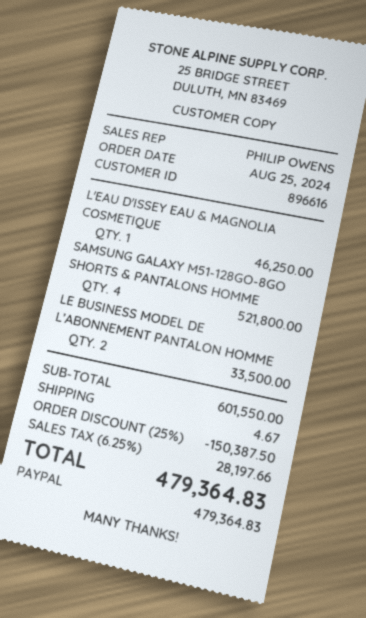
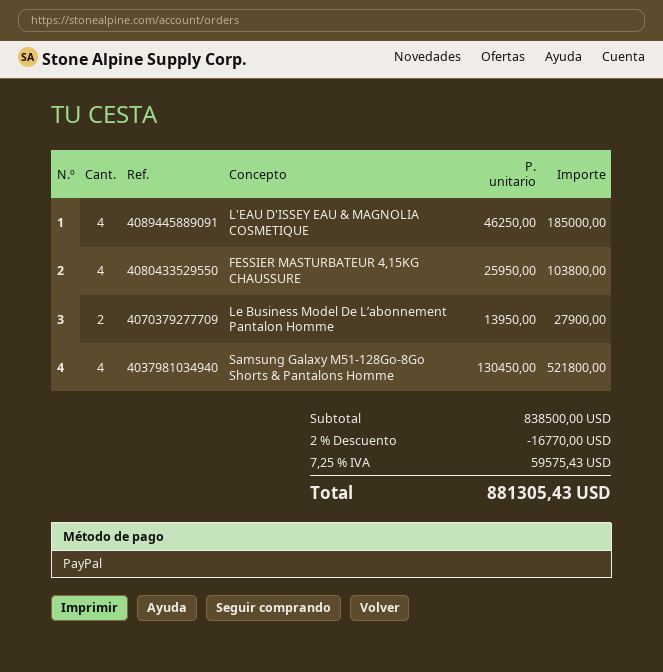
L'EAU D'ISSEY EAU & MAGNOLIA COSMETIQUE: 1 for 46250.00 -> 4 for 185000.00
LE BUSINESS MODEL DE L’ABONNEMENT PANTALON HOMME: 2 for 33500.00 -> 2 for 27900.00
FESSIER MASTURBATEUR 4,15KG CHAUSSURE: none -> 4 for 103800.00
subtotal: 601550.00 -> 838500.00
discount: 25% = 150387.50 -> 2% = 16770.00
shipping: 4.67 -> none
tax: 6.25% = 28197.66 -> 7.25% = 59575.43
total: 479364.83 -> 881305.43

